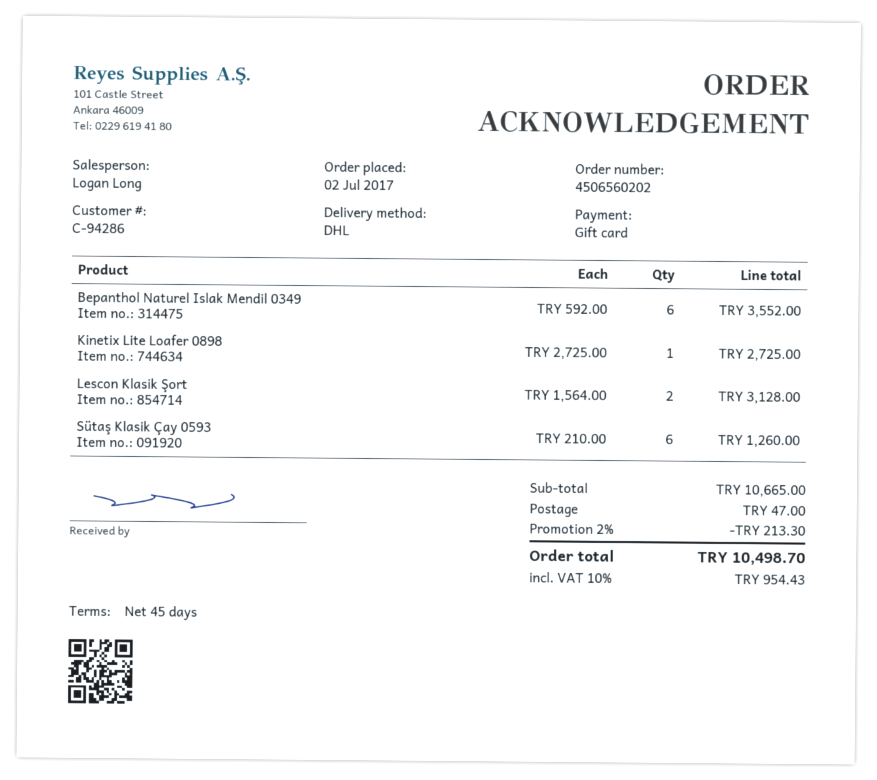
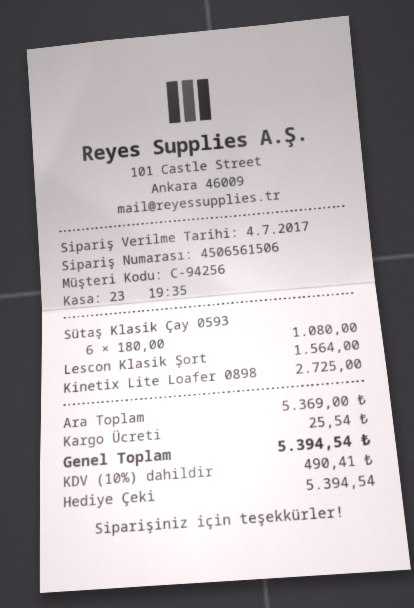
order number: 4506560202 -> 4506561506
order date: 2017-07-02 -> 2017-07-04
customer number: C-94286 -> C-94256
Bepanthol Naturel Islak Mendil 0349: 6 x 592.00 = 3552.00 -> none
Lescon Klasik Şort: 2 x 1564.00 = 3128.00 -> 1 x 1564.00 = 1564.00
Sütaş Klasik Çay 0593: 6 x 210.00 = 1260.00 -> 6 x 180.00 = 1080.00
subtotal: 10665.00 -> 5369.00
discount: 2% = 213.30 -> none
shipping: 47.00 -> 25.54
tax: 10% = 954.43 -> 10% = 490.41
total: 10498.70 -> 5394.54

